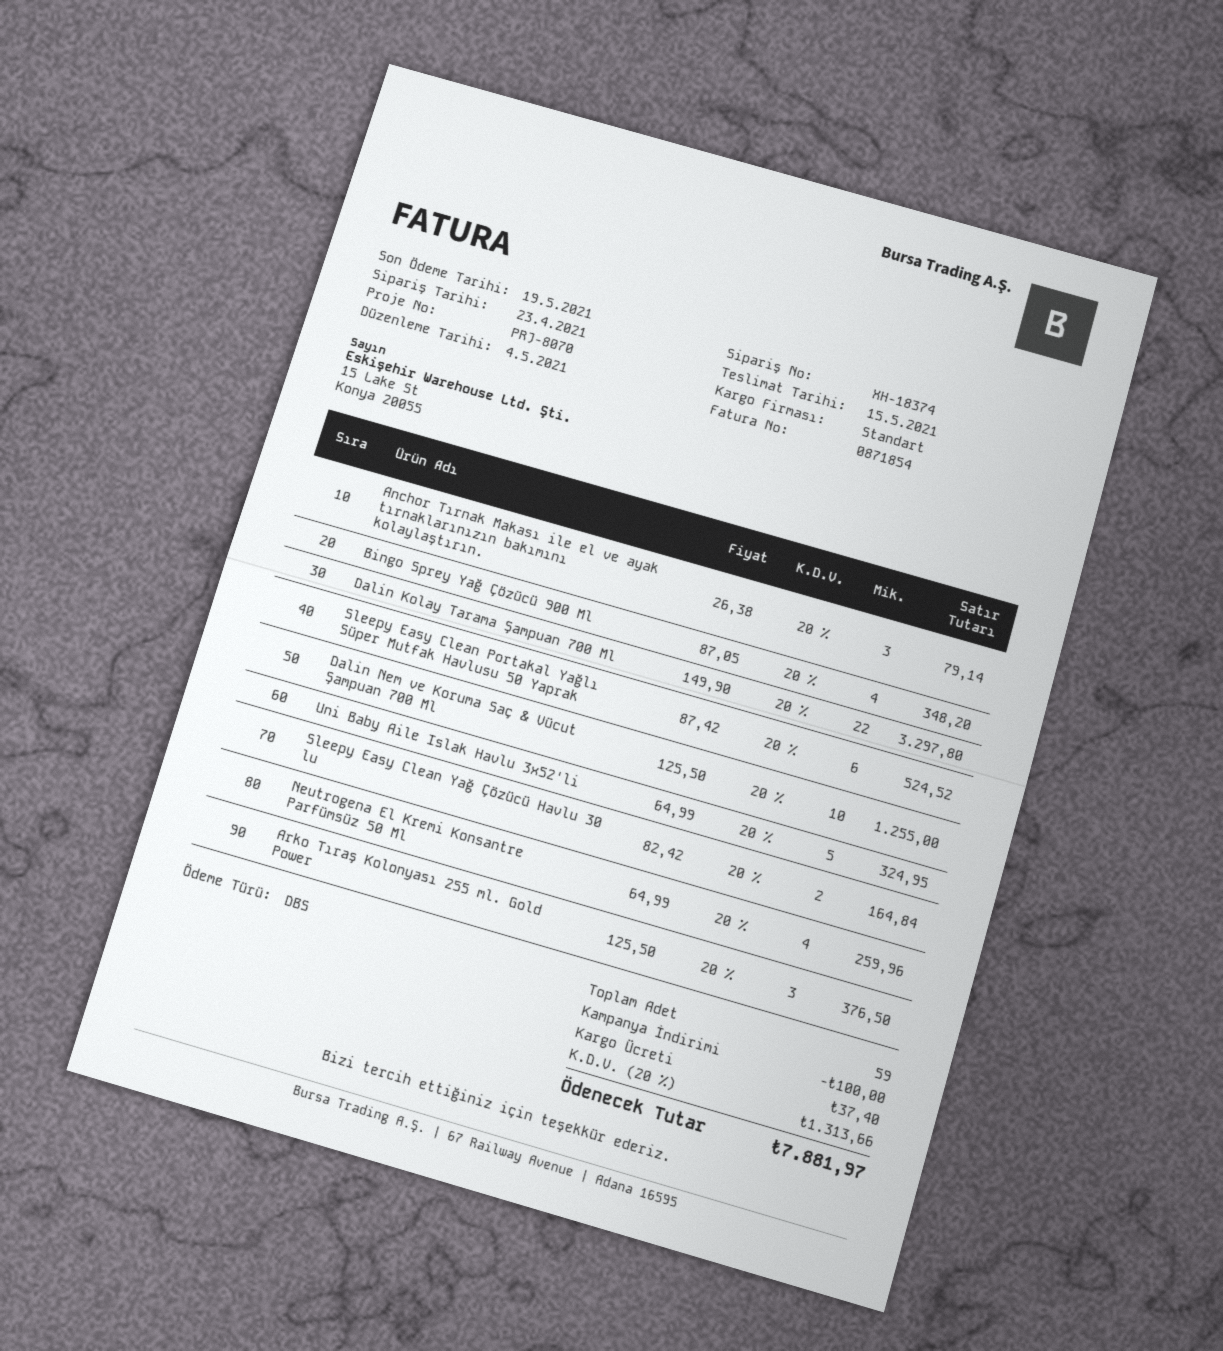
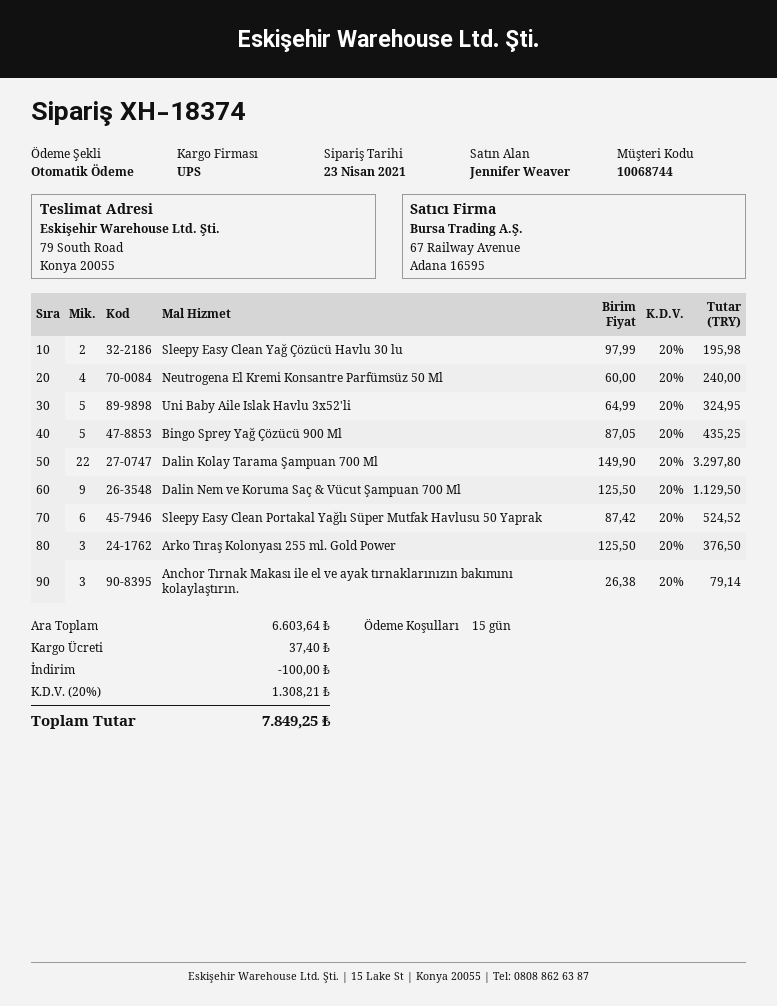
shipping method: standard -> UPS
Bingo Sprey Yağ Çözücü 900 Ml: 4 x 87.05 = 348.20 -> 5 x 87.05 = 435.25
Dalin Nem ve Koruma Saç & Vücut Şampuan 700 Ml: 10 x 125.50 = 1255.00 -> 9 x 125.50 = 1129.50
Sleepy Easy Clean Yağ Çözücü Havlu 30 lu: 2 x 82.42 = 164.84 -> 2 x 97.99 = 195.98
Neutrogena El Kremi Konsantre Parfümsüz 50 Ml: 4 x 64.99 = 259.96 -> 4 x 60.00 = 240.00
tax: 20% = 1313.66 -> 20% = 1308.21
total: 7881.97 -> 7849.25

